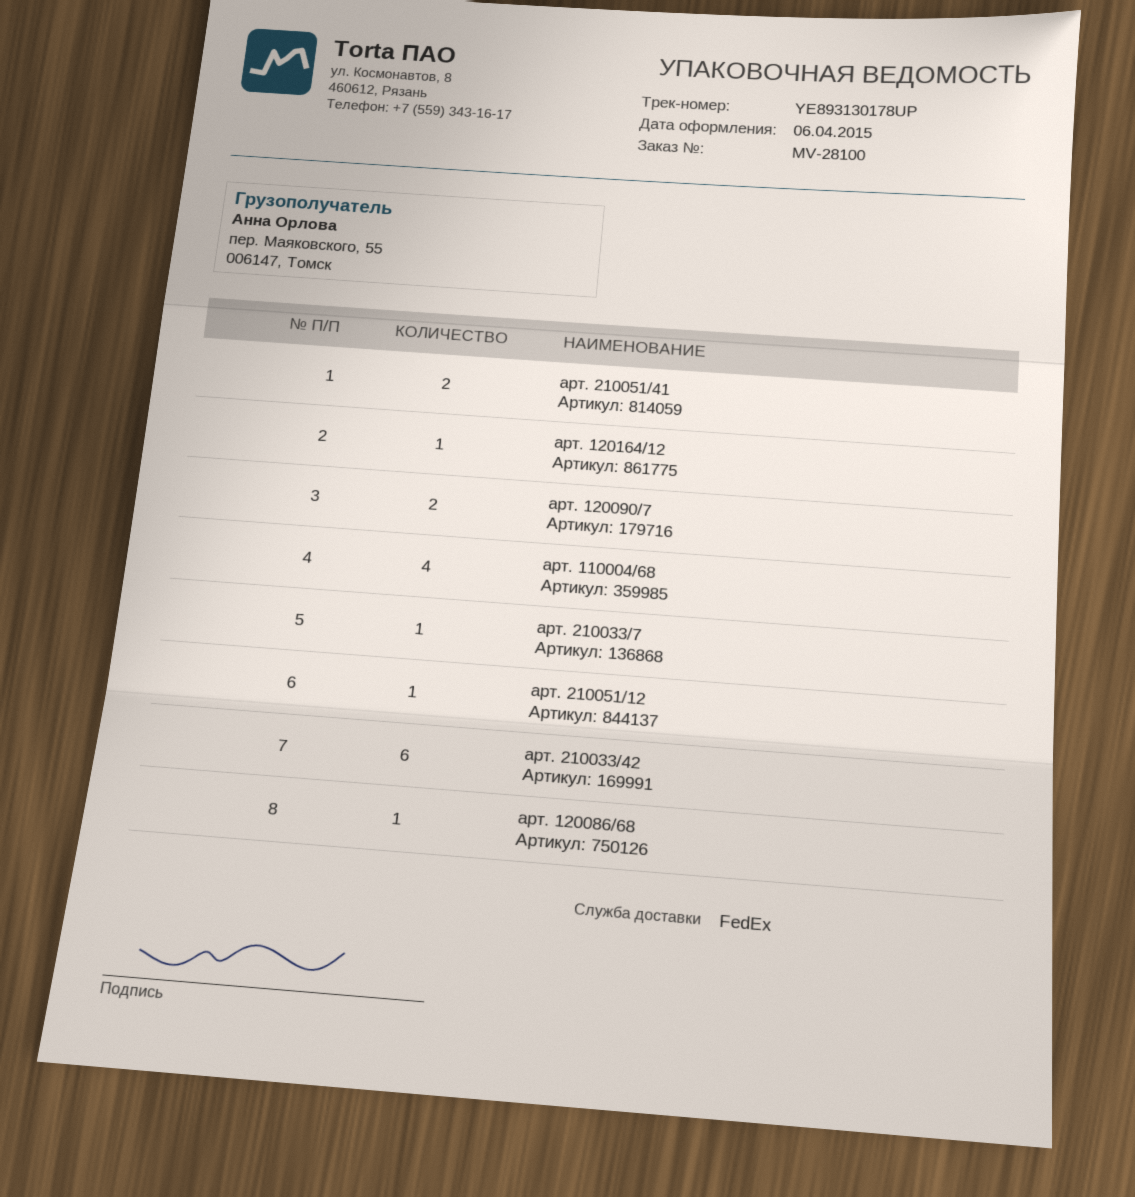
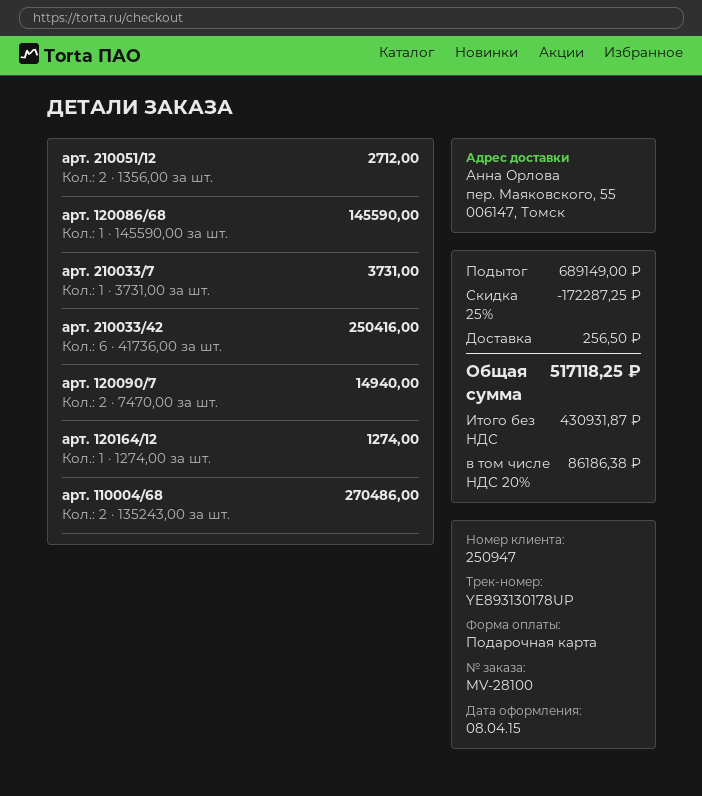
order date: 2015-04-06 -> 2015-04-08
арт. 210051/41: 2 -> none
арт. 110004/68: 4 -> 2
арт. 210051/12: 1 -> 2

